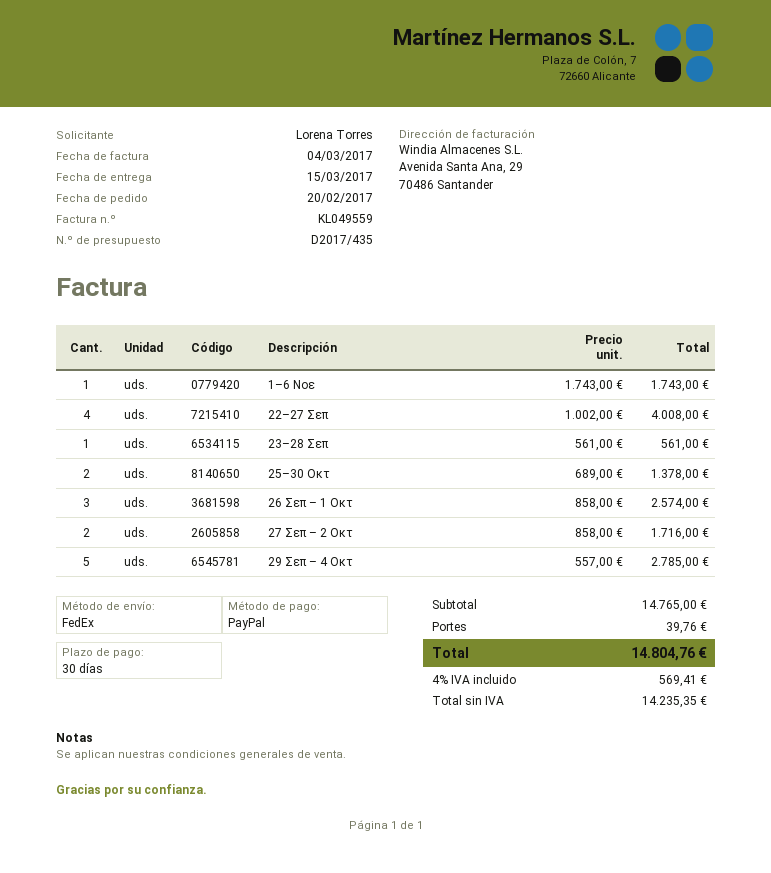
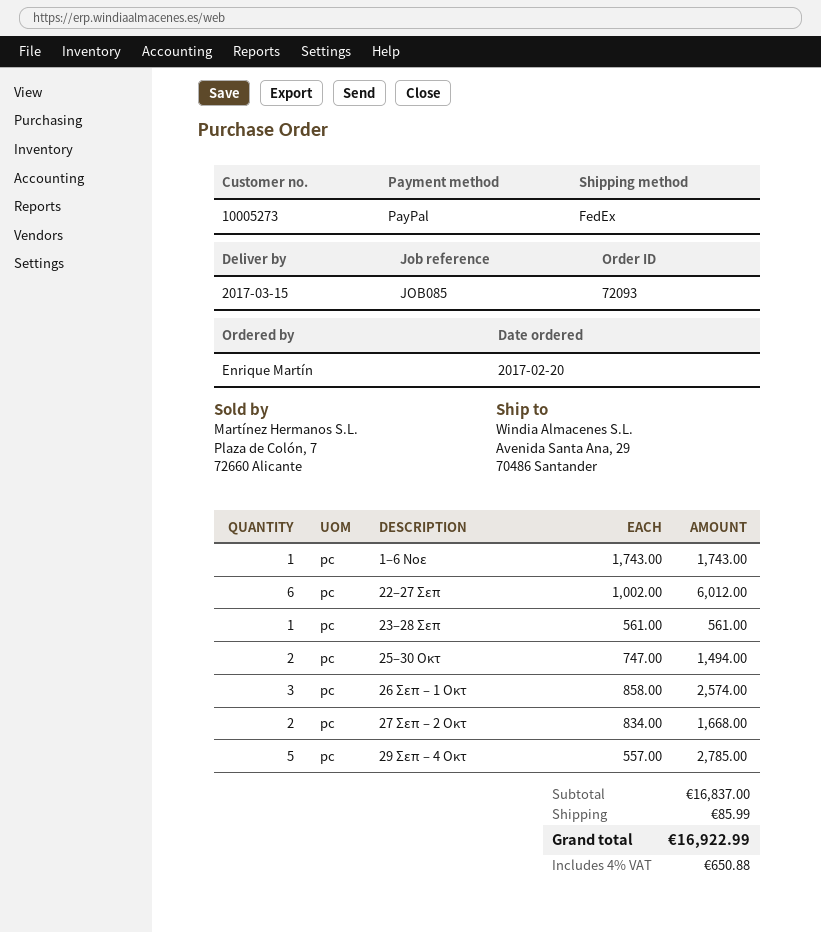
ordered by: Lorena Torres -> Enrique Martín
22–27 Σεπ: 4 x 1002.00 = 4008.00 -> 6 x 1002.00 = 6012.00
25–30 Οκτ: 2 x 689.00 = 1378.00 -> 2 x 747.00 = 1494.00
27 Σεπ – 2 Οκτ: 2 x 858.00 = 1716.00 -> 2 x 834.00 = 1668.00
subtotal: 14765.00 -> 16837.00
shipping: 39.76 -> 85.99
tax: 4% = 569.41 -> 4% = 650.88
total: 14804.76 -> 16922.99

